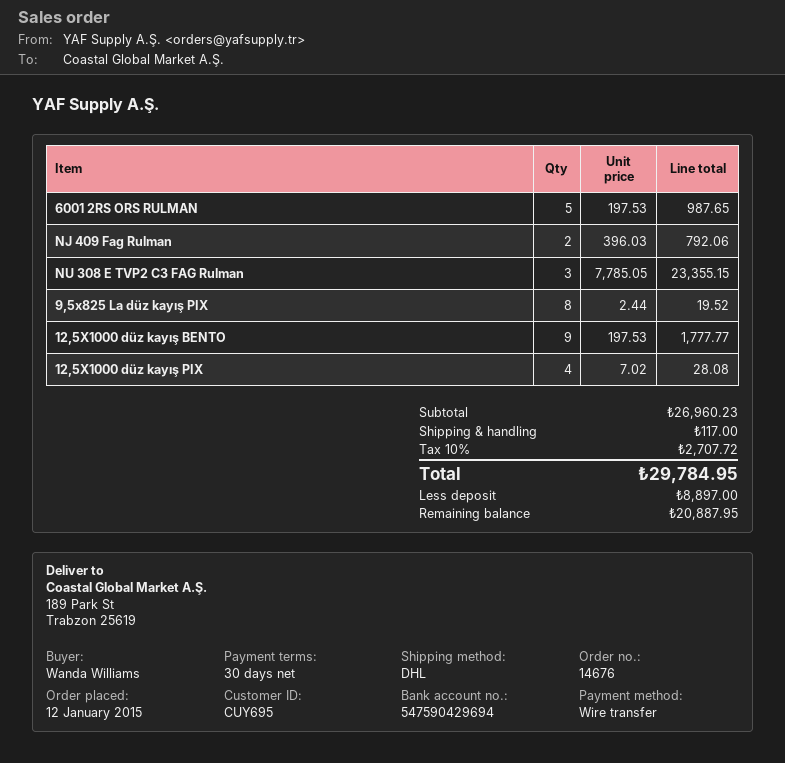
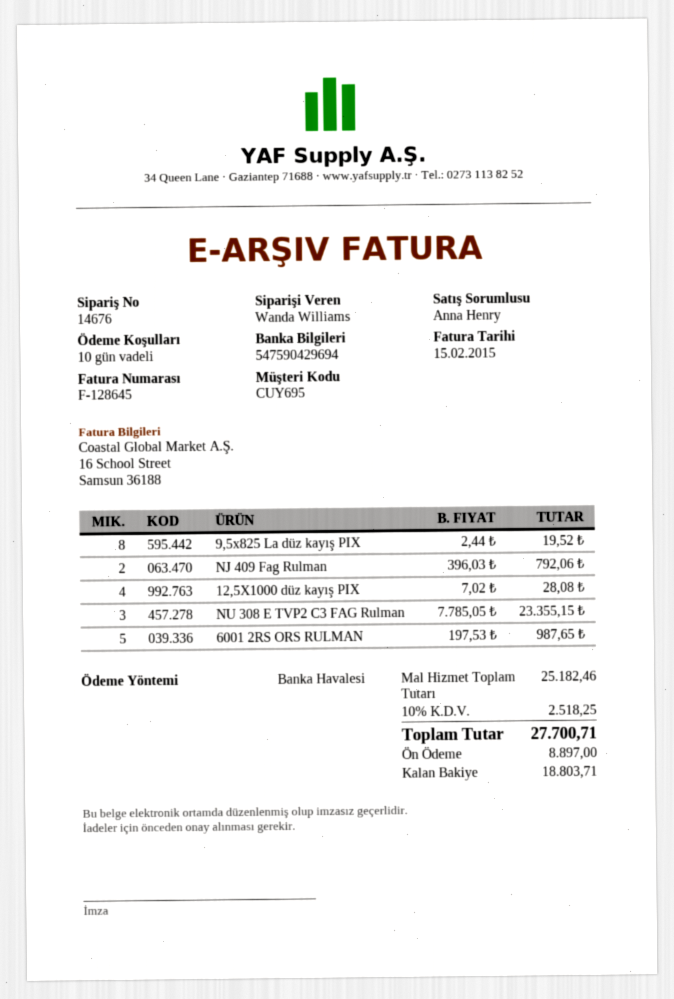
payment terms: 30 days -> 10 days
12,5X1000 düz kayış BENTO: 9 x 197.53 = 1777.77 -> none
subtotal: 26960.23 -> 25182.46
shipping: 117.00 -> none
tax: 10% = 2707.72 -> 10% = 2518.25
total: 29784.95 -> 27700.71
balance: 20887.95 -> 18803.71

